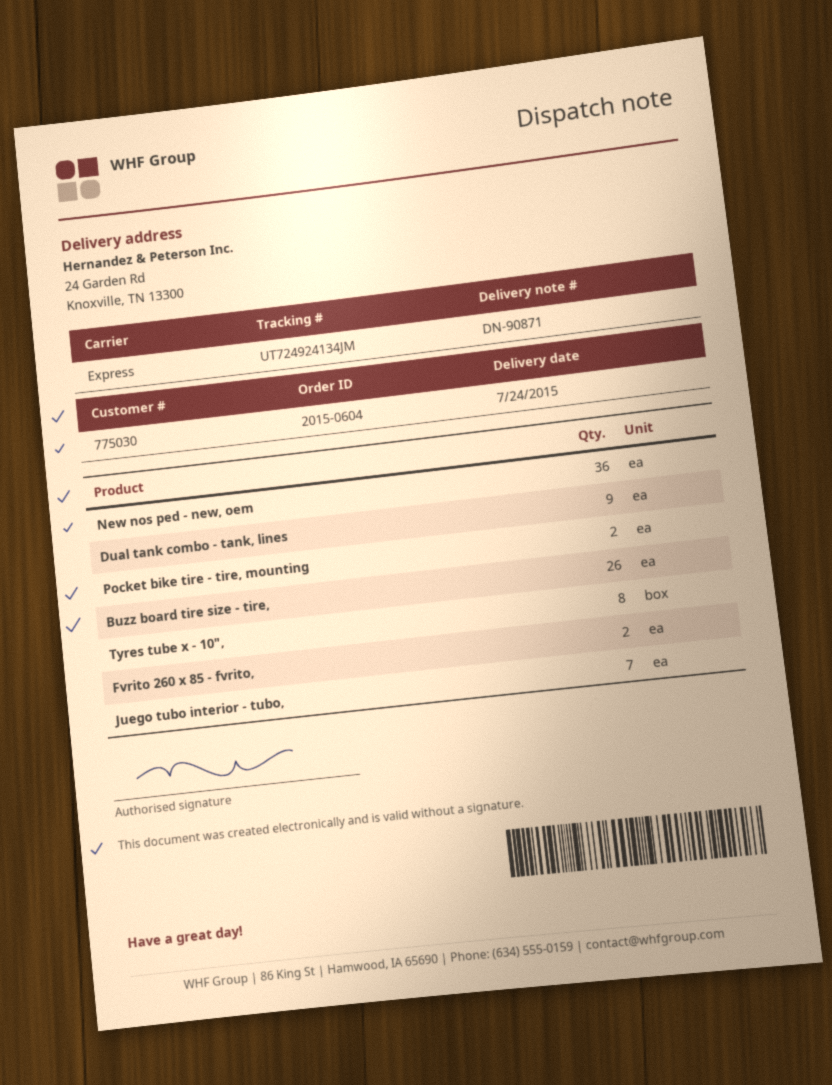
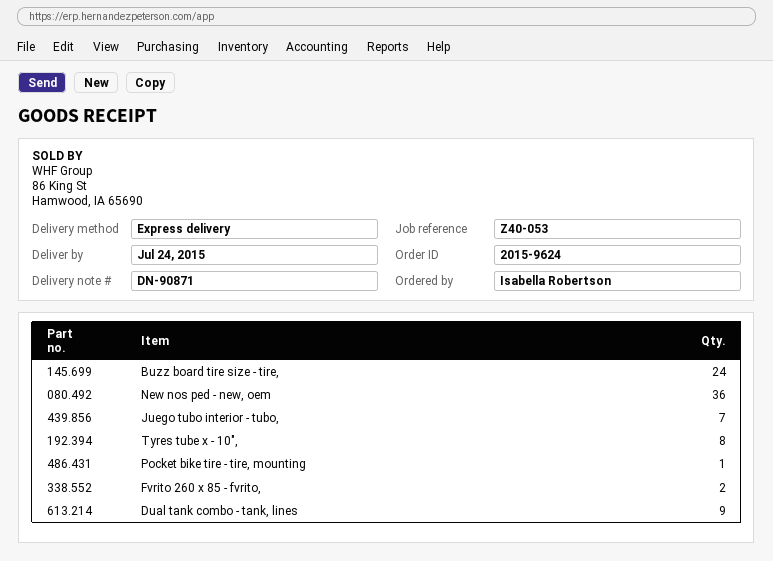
order number: 2015-0604 -> 2015-9624
Pocket bike tire - tire, mounting: 2 -> 1
Buzz board tire size - tire,: 26 -> 24

